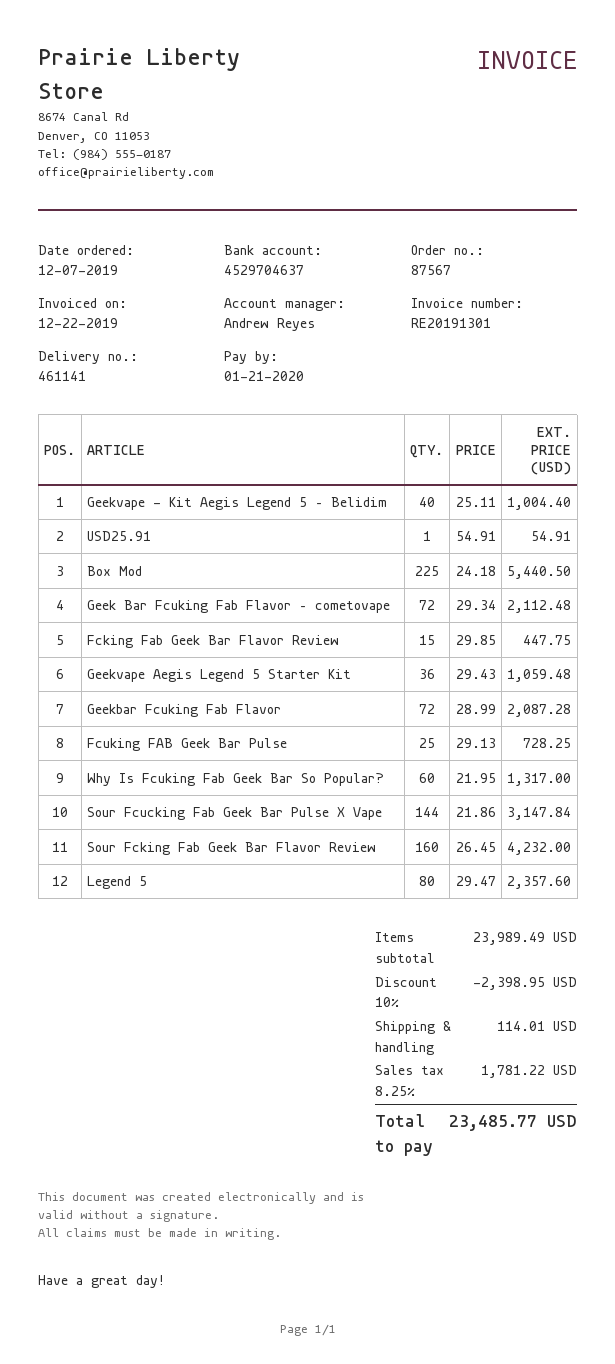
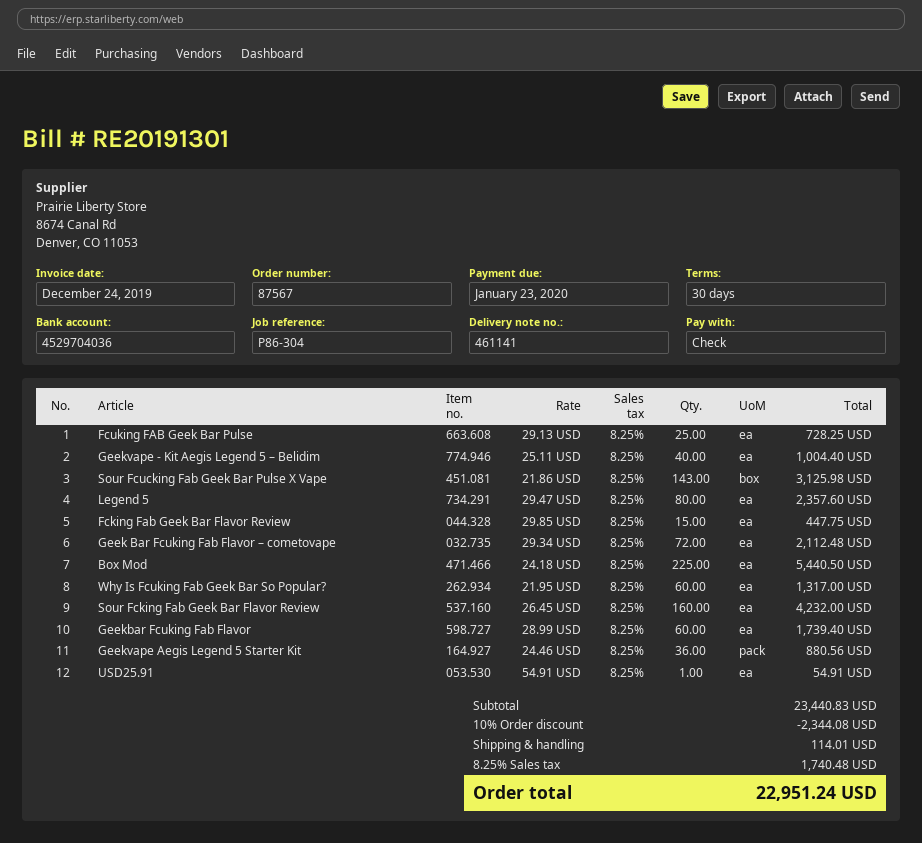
invoice date: 2019-12-22 -> 2019-12-24
due date: 2020-01-21 -> 2020-01-23
bank account: 4529704637 -> 4529704036
Geekvape Aegis Legend 5 Starter Kit: 36 x 29.43 = 1059.48 -> 36 x 24.46 = 880.56
Geekbar Fcuking Fab Flavor: 72 x 28.99 = 2087.28 -> 60 x 28.99 = 1739.40
Sour Fcucking Fab Geek Bar Pulse X Vape: 144 x 21.86 = 3147.84 -> 143 x 21.86 = 3125.98
subtotal: 23989.49 -> 23440.83
discount: 10% = 2398.95 -> 10% = 2344.08
tax: 8.25% = 1781.22 -> 8.25% = 1740.48
total: 23485.77 -> 22951.24

